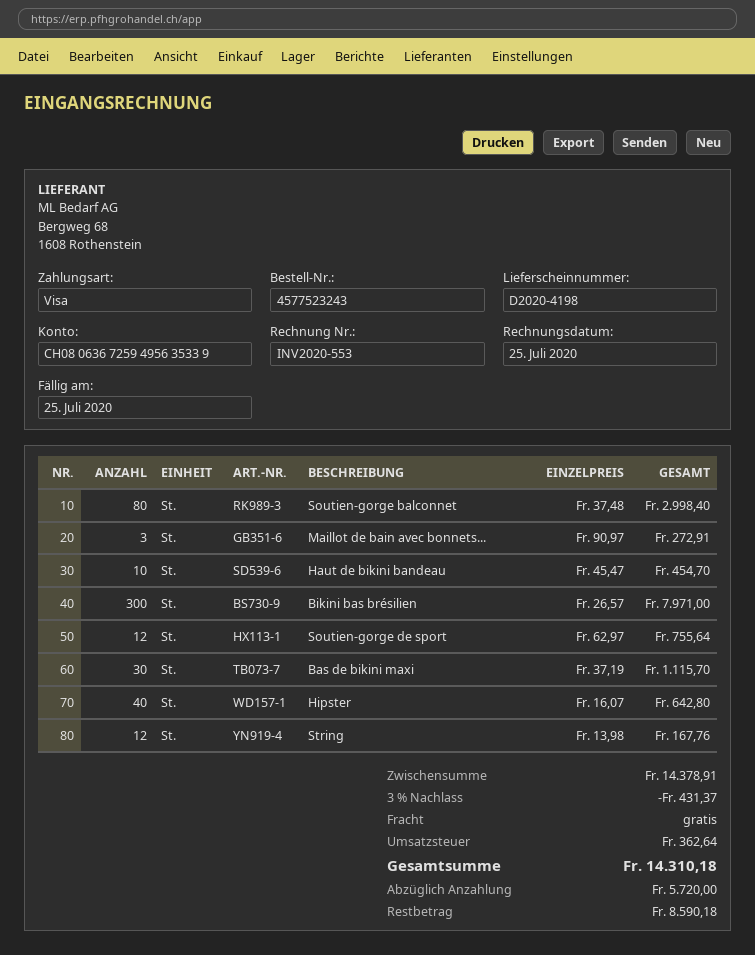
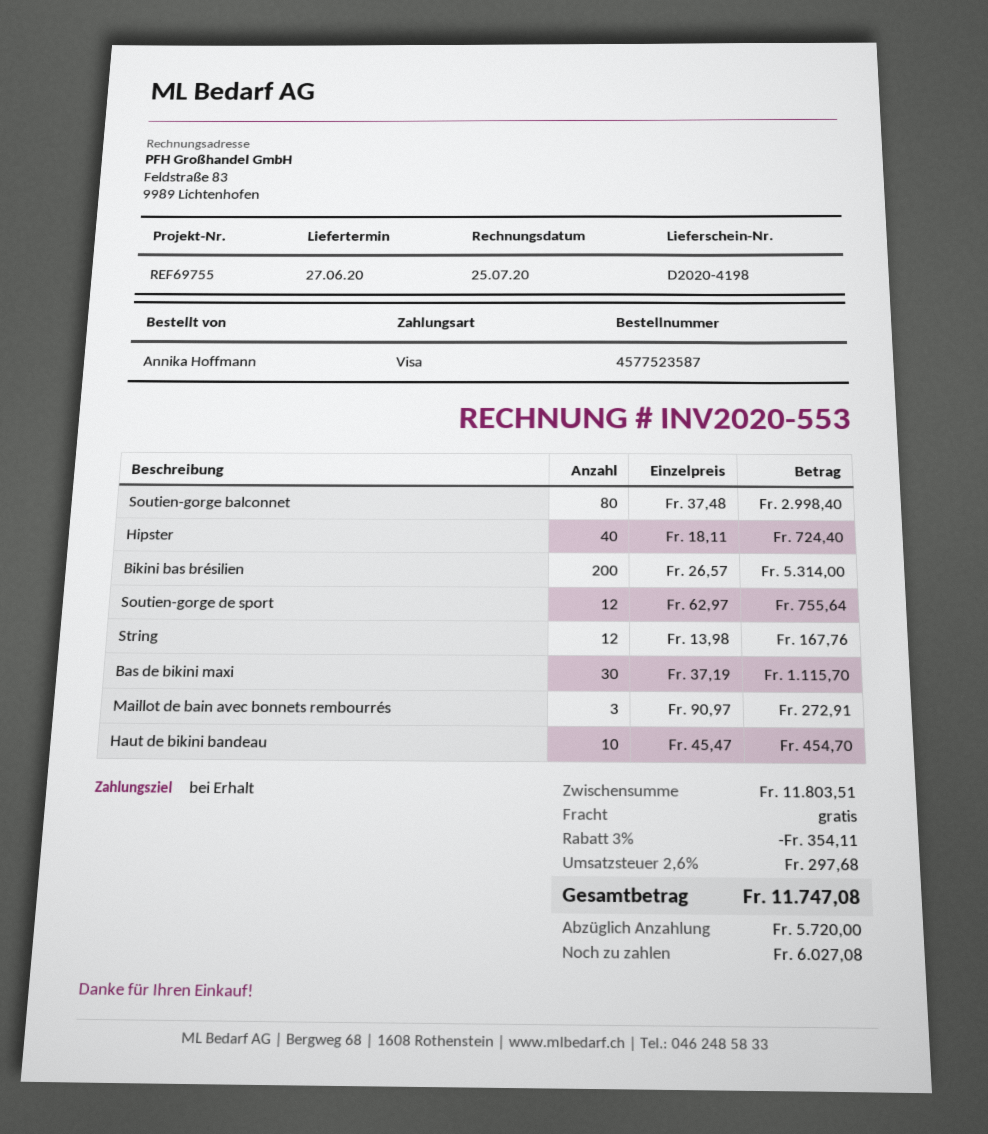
order number: 4577523243 -> 4577523587
Bikini bas brésilien: 300 x 26.57 = 7971.00 -> 200 x 26.57 = 5314.00
Hipster: 40 x 16.07 = 642.80 -> 40 x 18.11 = 724.40
subtotal: 14378.91 -> 11803.51
discount: 3% = 431.37 -> 3% = 354.11
tax: 362.64 -> 297.68
total: 14310.18 -> 11747.08
balance: 8590.18 -> 6027.08

